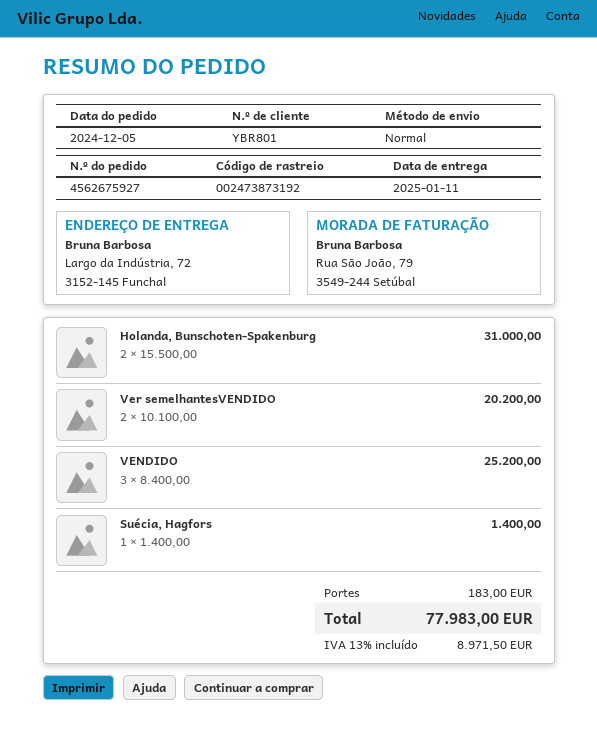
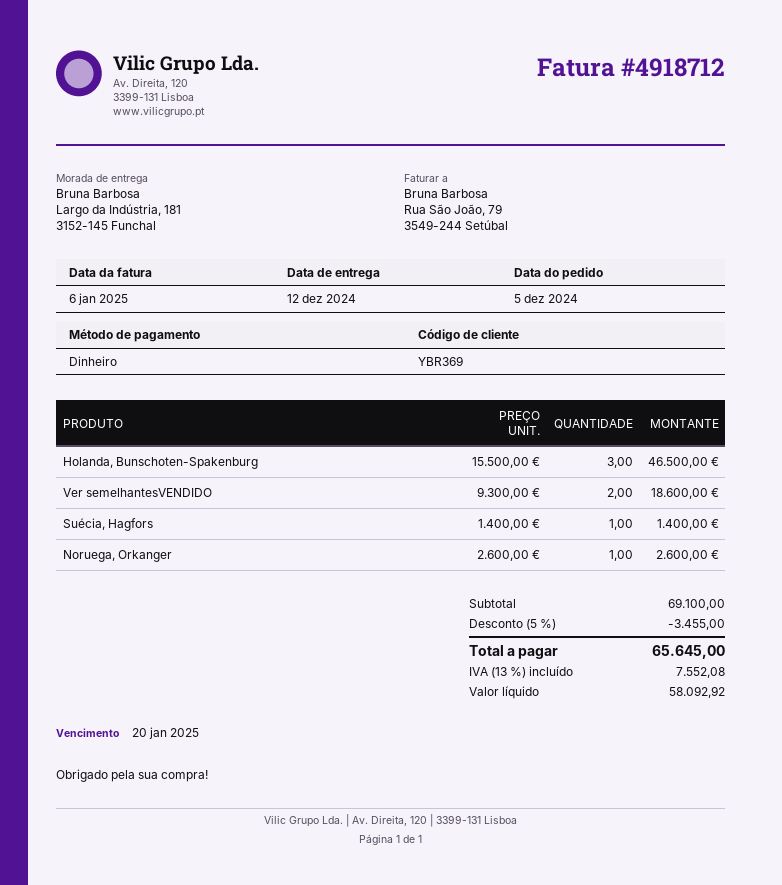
delivery date: 2025-01-11 -> 2024-12-12
customer number: YBR801 -> YBR369
ship to: Largo da Indústria, 72, 3152-145 Funchal -> Largo da Indústria, 181, 3152-145 Funchal
Holanda, Bunschoten-Spakenburg: 2 x 15500.00 = 31000.00 -> 3 x 15500.00 = 46500.00
Ver semelhantesVENDIDO: 2 x 10100.00 = 20200.00 -> 2 x 9300.00 = 18600.00
VENDIDO: 3 x 8400.00 = 25200.00 -> none
Noruega, Orkanger: none -> 1 x 2600.00 = 2600.00
discount: none -> 5% = 3455.00
shipping: 183.00 -> none
tax: 13% = 8971.50 -> 13% = 7552.08
total: 77983.00 -> 65645.00

